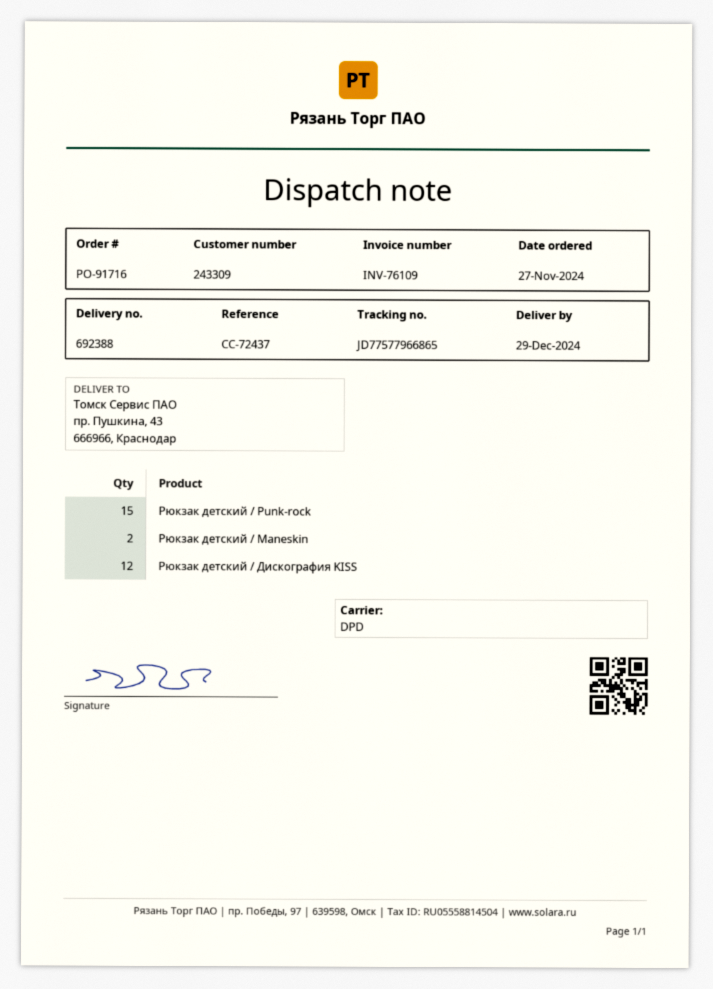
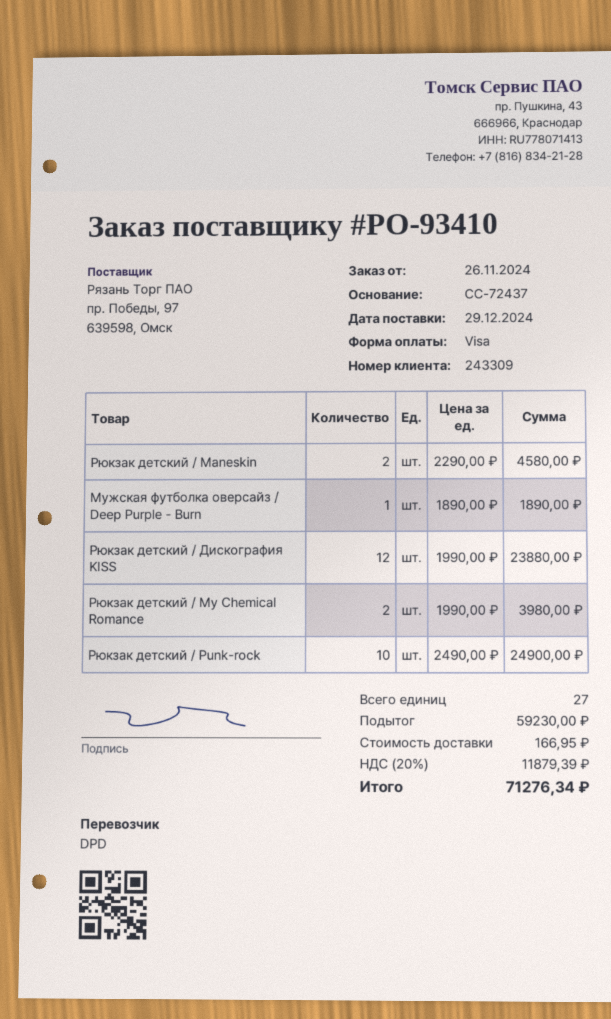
order number: PO-91716 -> PO-93410
order date: 2024-11-27 -> 2024-11-26
Рюкзак детский / Punk-rock: 15 -> 10
Мужская футболка оверсайз / Deep Purple - Burn: none -> 1
Рюкзак детский / My Chemical Romance: none -> 2

